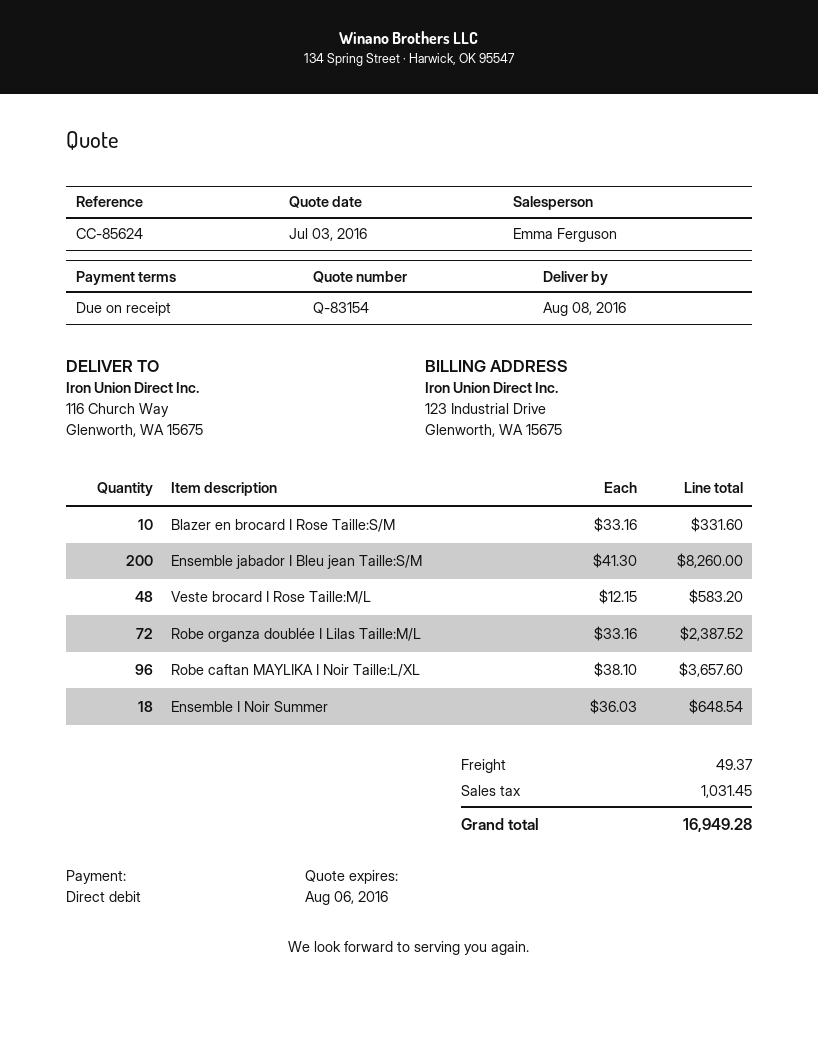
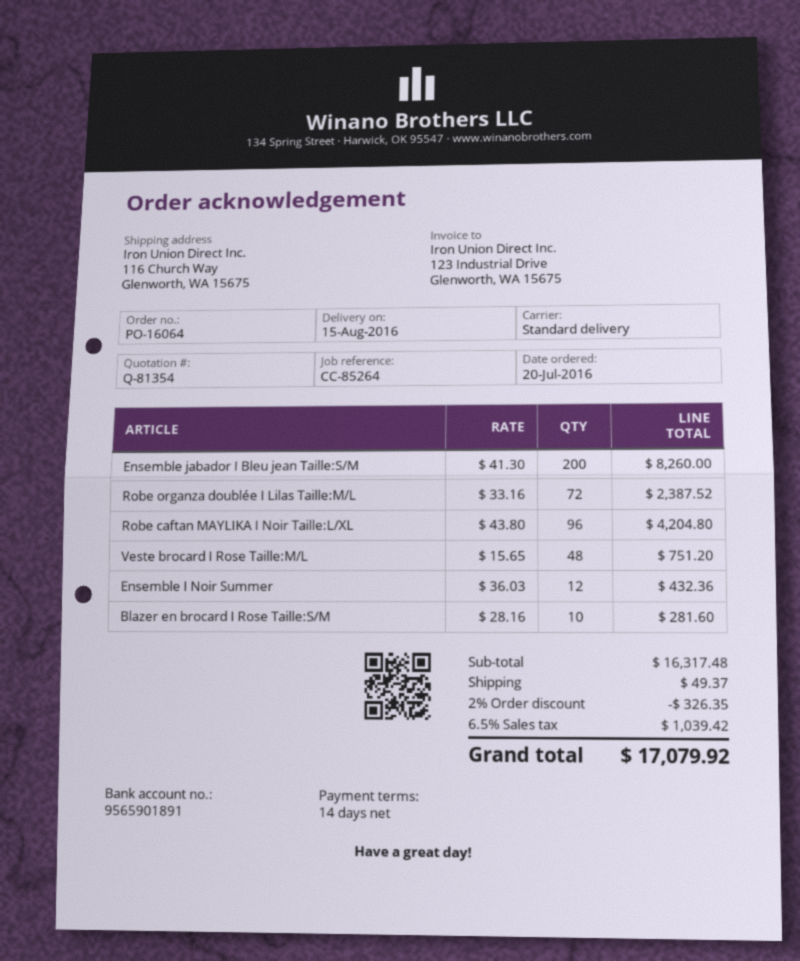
quote number: Q-83154 -> Q-81354
delivery date: 2016-08-08 -> 2016-08-15
payment terms: on receipt -> 14 days
reference: CC-85624 -> CC-85264
Blazer en brocard I Rose Taille:S/M: 10 x 33.16 = 331.60 -> 10 x 28.16 = 281.60
Veste brocard I Rose Taille:M/L: 48 x 12.15 = 583.20 -> 48 x 15.65 = 751.20
Robe caftan MAYLIKA I Noir Taille:L/XL: 96 x 38.10 = 3657.60 -> 96 x 43.80 = 4204.80
Ensemble I Noir Summer: 18 x 36.03 = 648.54 -> 12 x 36.03 = 432.36
discount: none -> 2% = 326.35
tax: 1031.45 -> 1039.42
total: 16949.28 -> 17079.92

